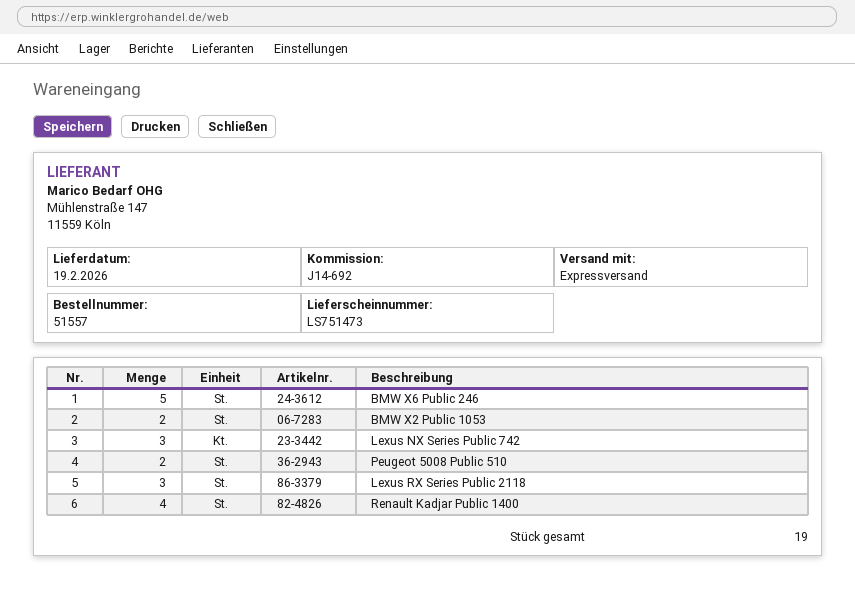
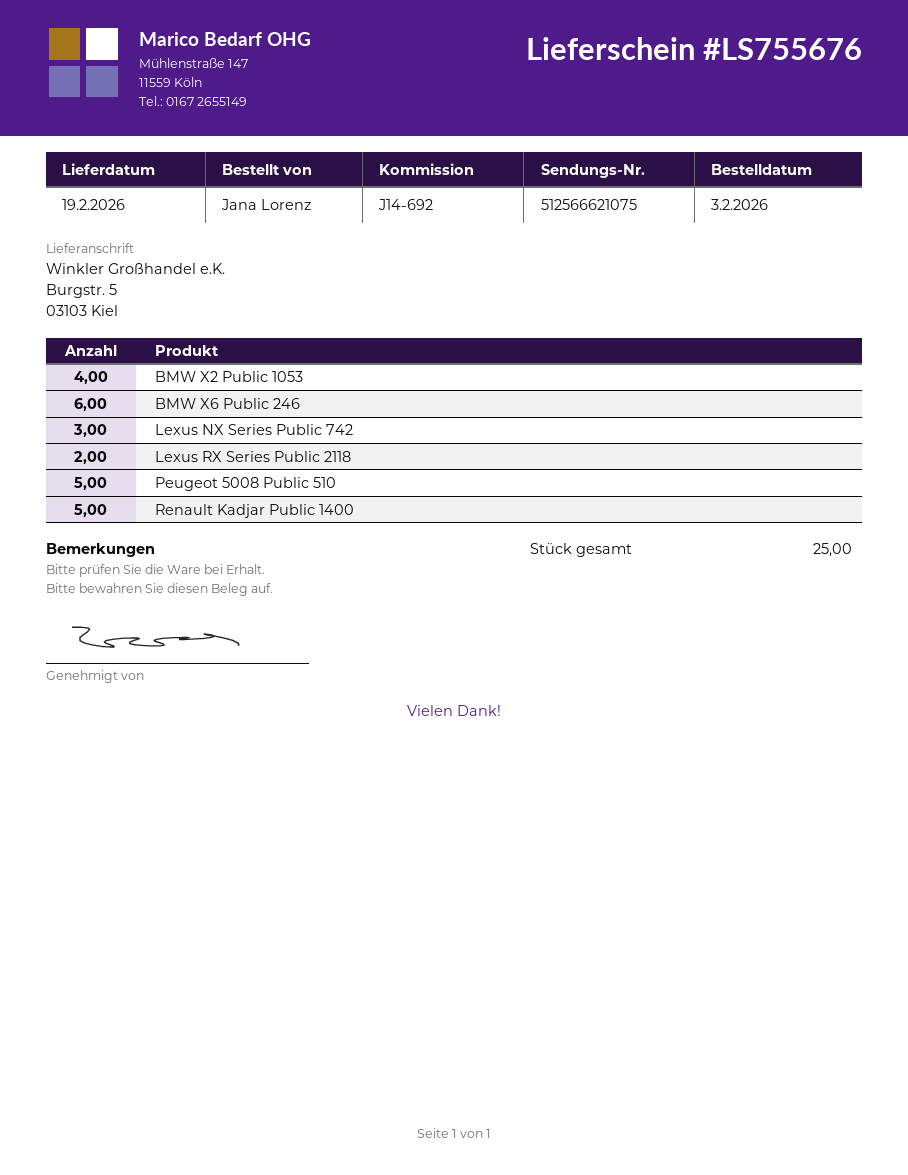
delivery note number: LS751473 -> LS755676
BMW X6 Public 246: 5 -> 6
BMW X2 Public 1053: 2 -> 4
Peugeot 5008 Public 510: 2 -> 5
Lexus RX Series Public 2118: 3 -> 2
Renault Kadjar Public 1400: 4 -> 5
total quantity: 19 -> 25

